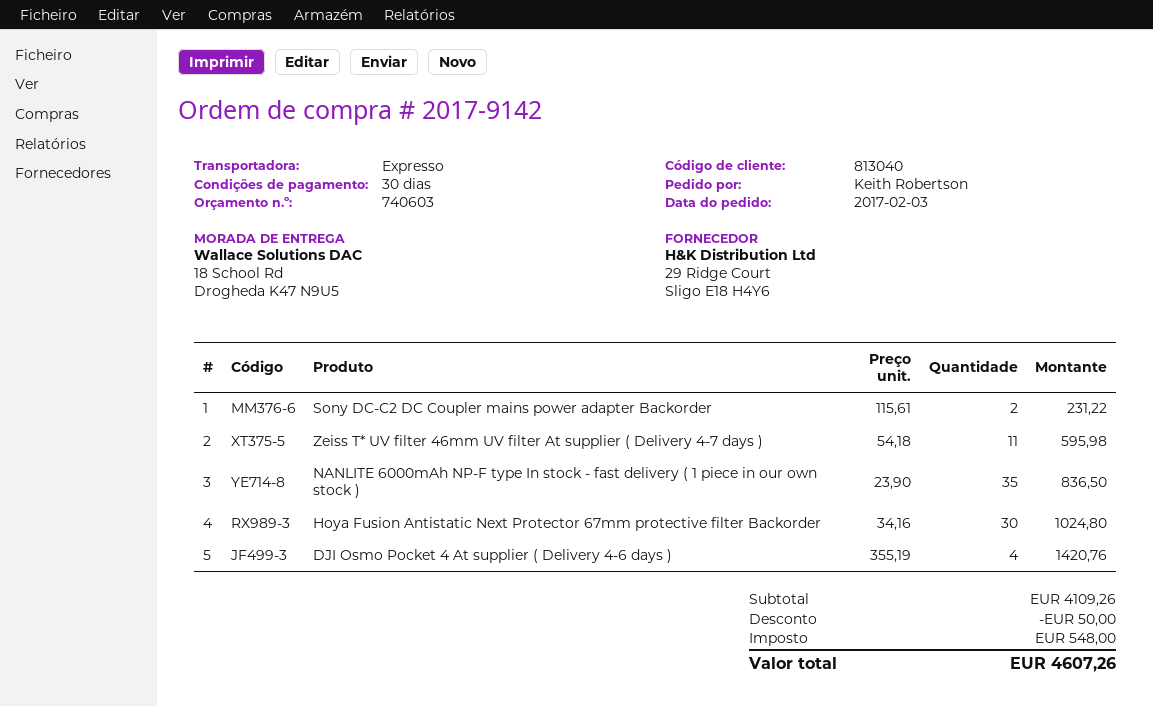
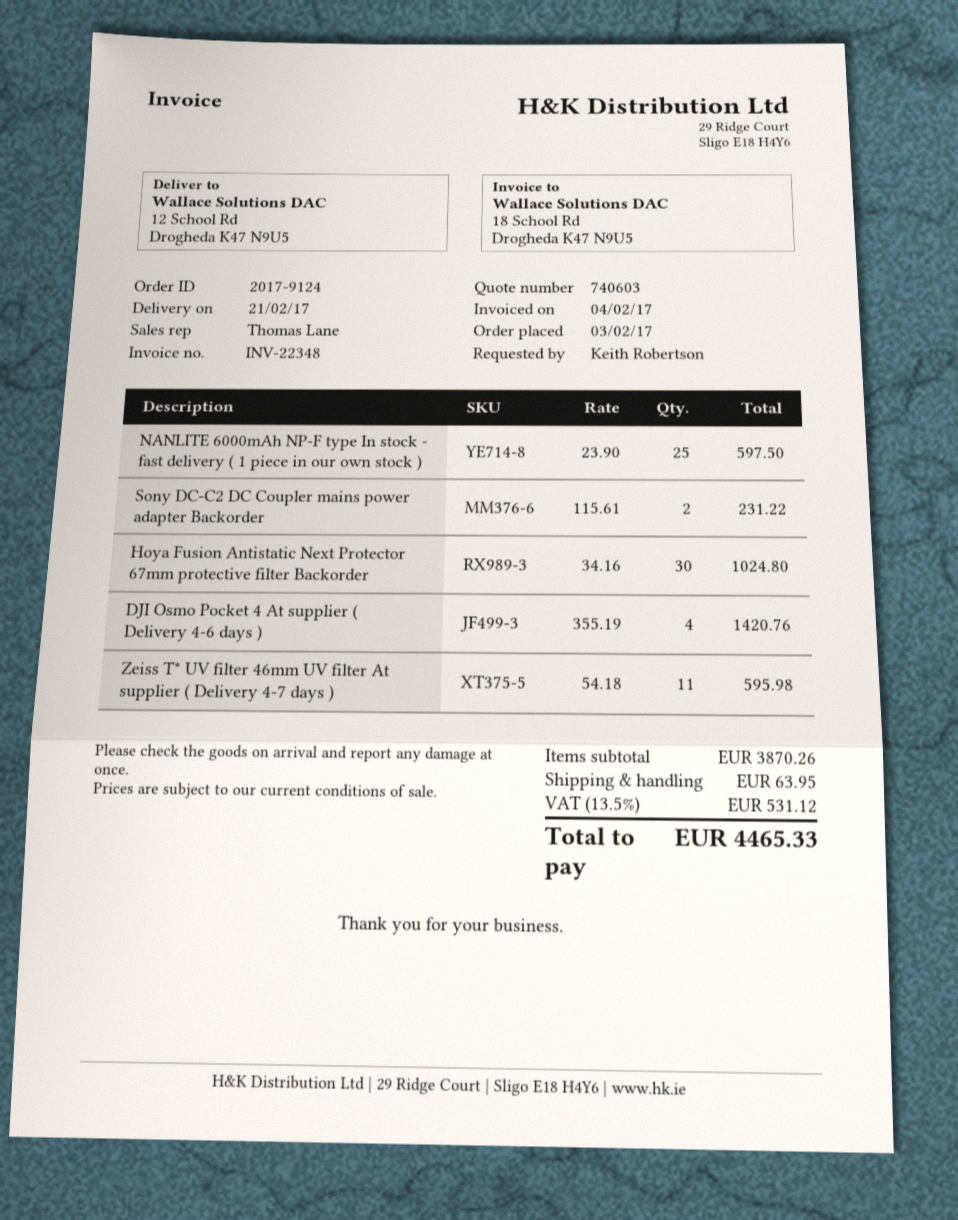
order number: 2017-9142 -> 2017-9124
ship to: 18 School Rd, Drogheda K47 N9U5 -> 12 School Rd, Drogheda K47 N9U5
NANLITE 6000mAh NP-F type In stock - fast delivery ( 1 piece in our own stock ): 35 x 23.90 = 836.50 -> 25 x 23.90 = 597.50
subtotal: 4109.26 -> 3870.26
discount: 50.00 -> none
shipping: none -> 63.95
tax: 548.00 -> 531.12
total: 4607.26 -> 4465.33

